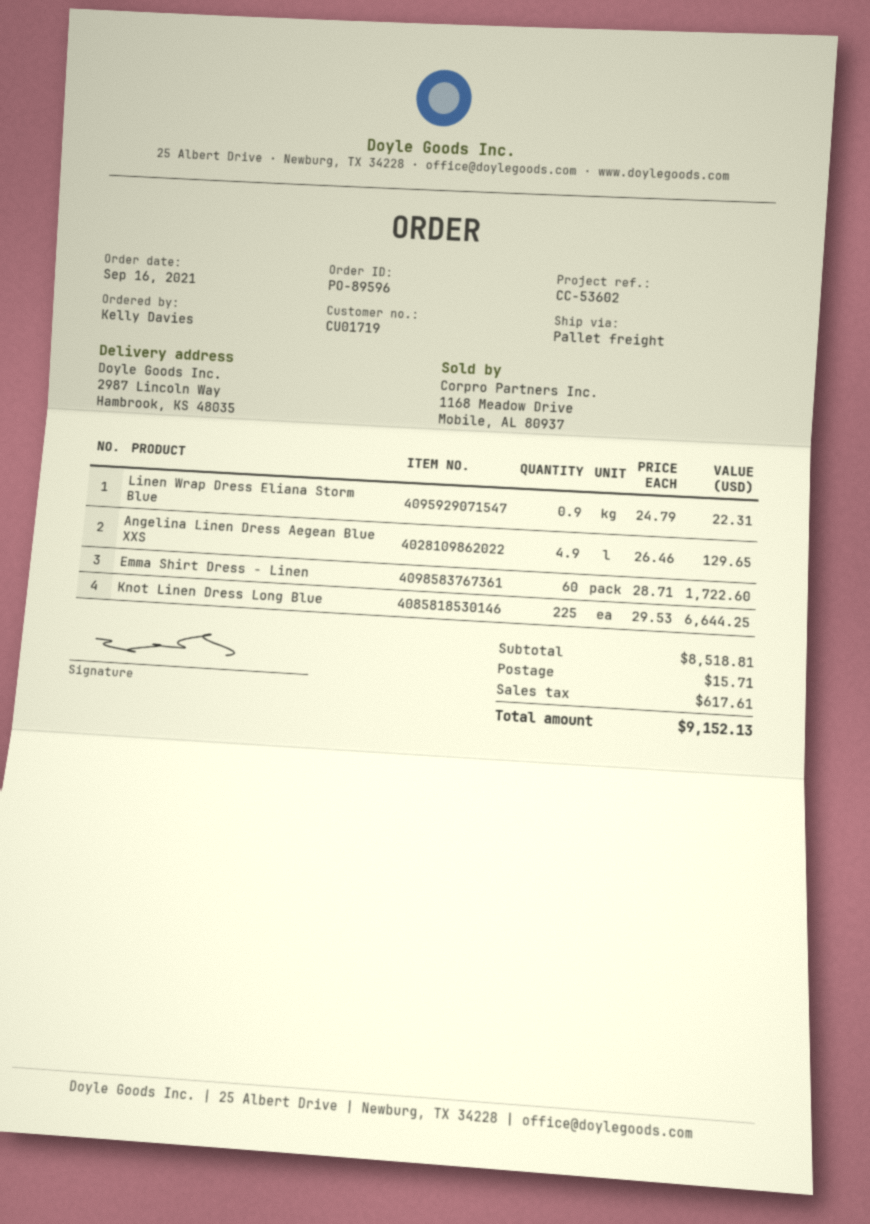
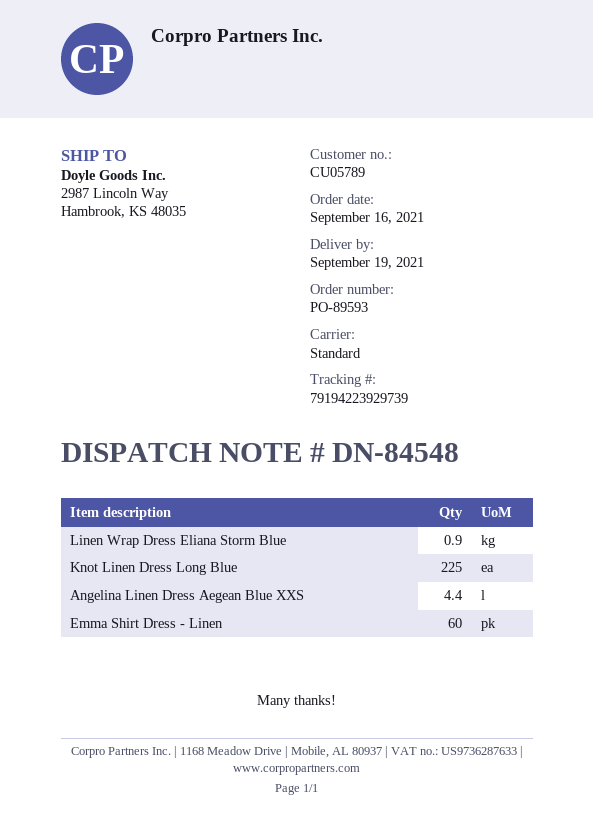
order number: PO-89596 -> PO-89593
customer number: CU01719 -> CU05789
shipping method: pallet freight -> standard
Angelina Linen Dress Aegean Blue XXS: 4.9 -> 4.4

